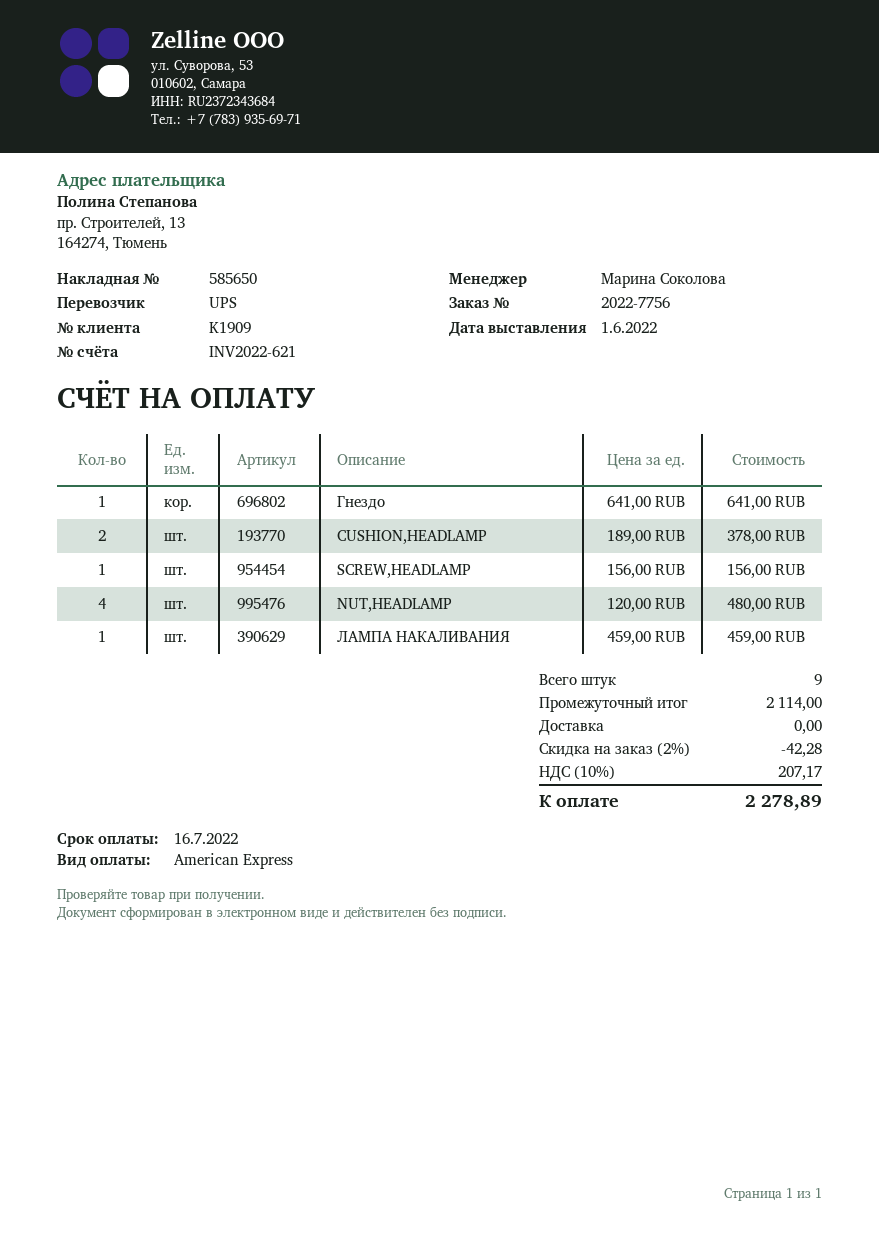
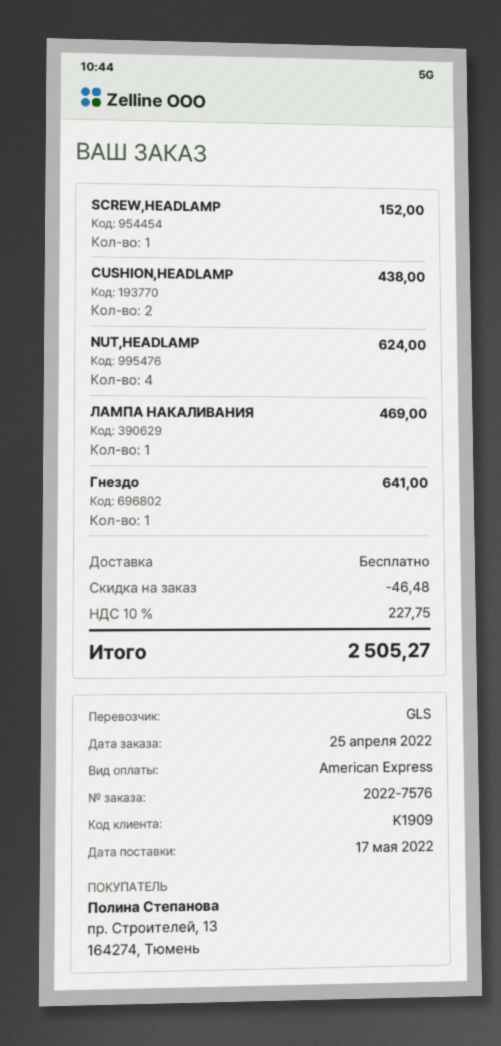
order number: 2022-7756 -> 2022-7576
shipping method: UPS -> GLS
CUSHION,HEADLAMP: 2 for 378.00 -> 2 for 438.00
SCREW,HEADLAMP: 1 for 156.00 -> 1 for 152.00
NUT,HEADLAMP: 4 for 480.00 -> 4 for 624.00
ЛАМПА НАКАЛИВАНИЯ: 1 for 459.00 -> 1 for 469.00
discount: 42.28 -> 46.48
tax: 10% = 207.17 -> 10% = 227.75
total: 2278.89 -> 2505.27

